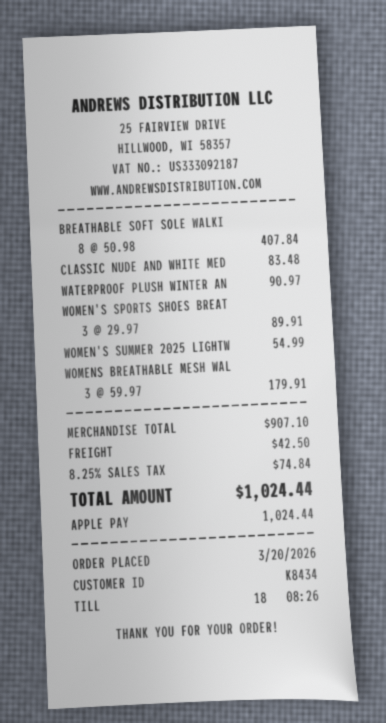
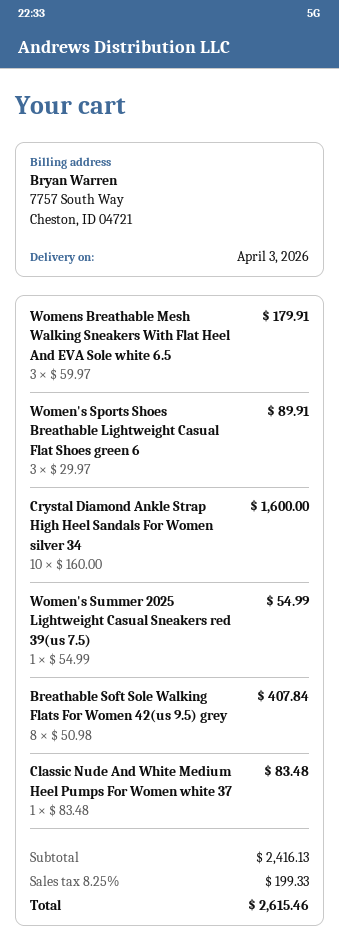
WATERPROOF PLUSH WINTER AN: 1 x 90.97 = 90.97 -> none
Crystal Diamond Ankle Strap High Heel Sandals For Women silver 34: none -> 10 x 160.00 = 1600.00
subtotal: 907.10 -> 2416.13
shipping: 42.50 -> none
tax: 8.25% = 74.84 -> 8.25% = 199.33
total: 1024.44 -> 2615.46

